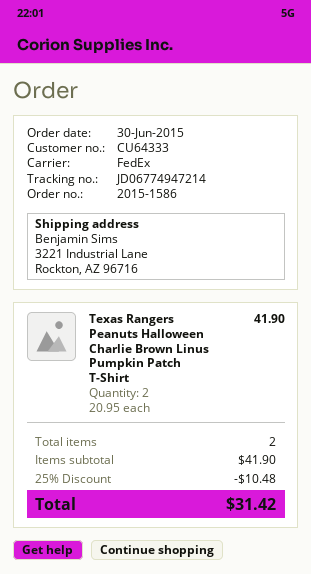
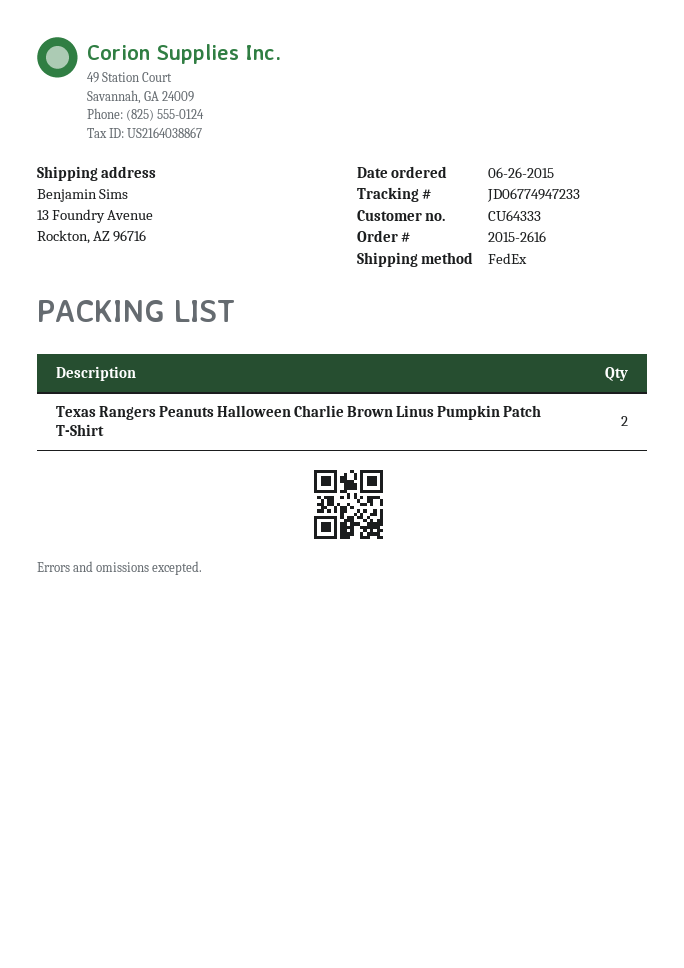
order number: 2015-1586 -> 2015-2616
order date: 2015-06-30 -> 2015-06-26
tracking number: JD06774947214 -> JD06774947233
ship to: 3221 Industrial Lane, Rockton, AZ 96716 -> 13 Foundry Avenue, Rockton, AZ 96716

